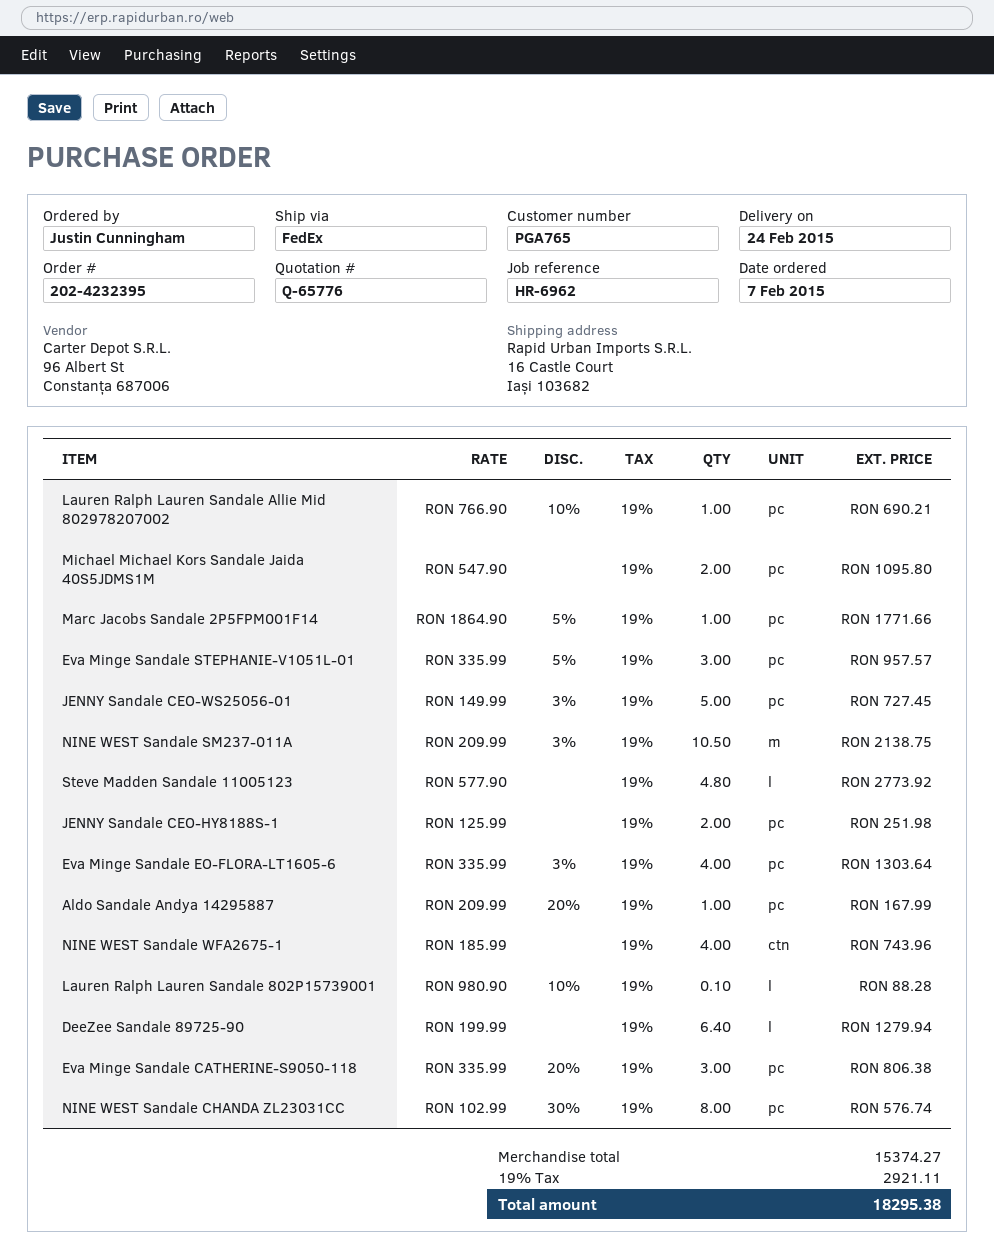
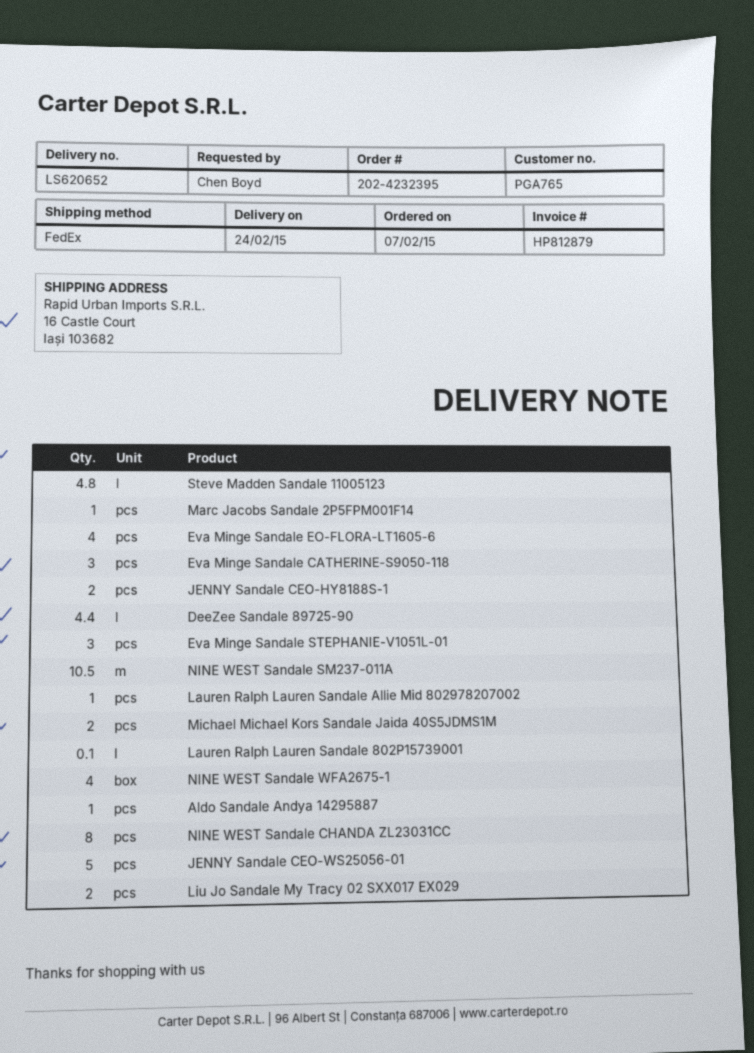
ordered by: Justin Cunningham -> Chen Boyd
DeeZee Sandale 89725-90: 6.4 -> 4.4
Liu Jo Sandale My Tracy 02 SXX017 EX029: none -> 2

